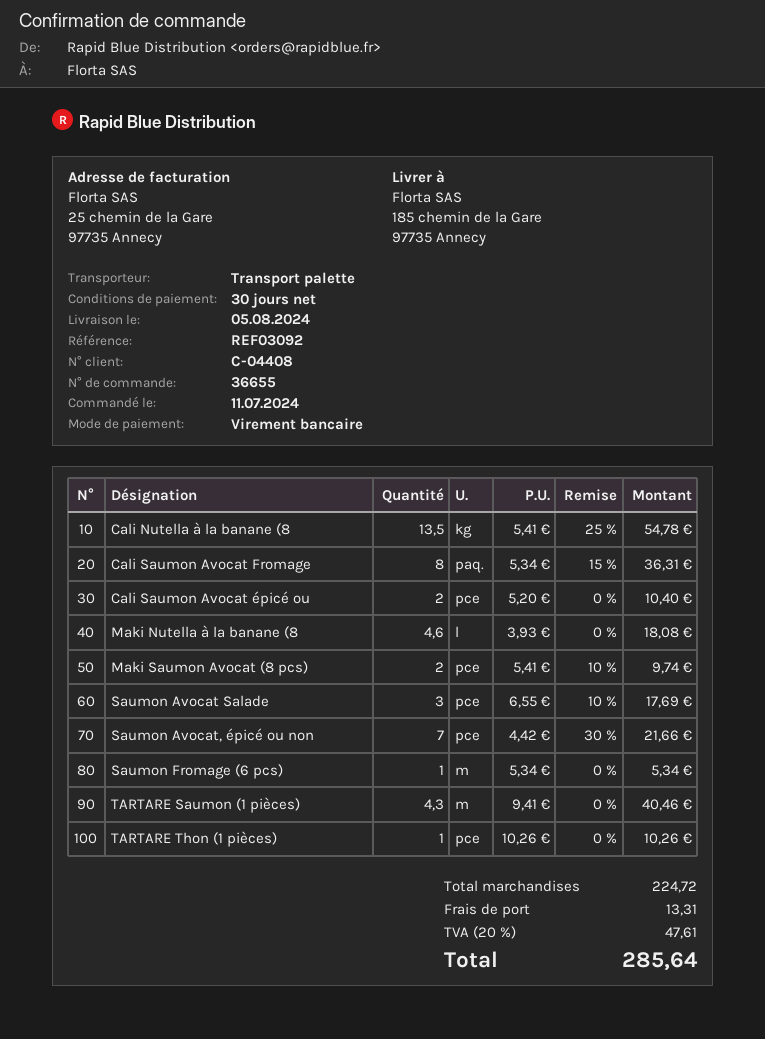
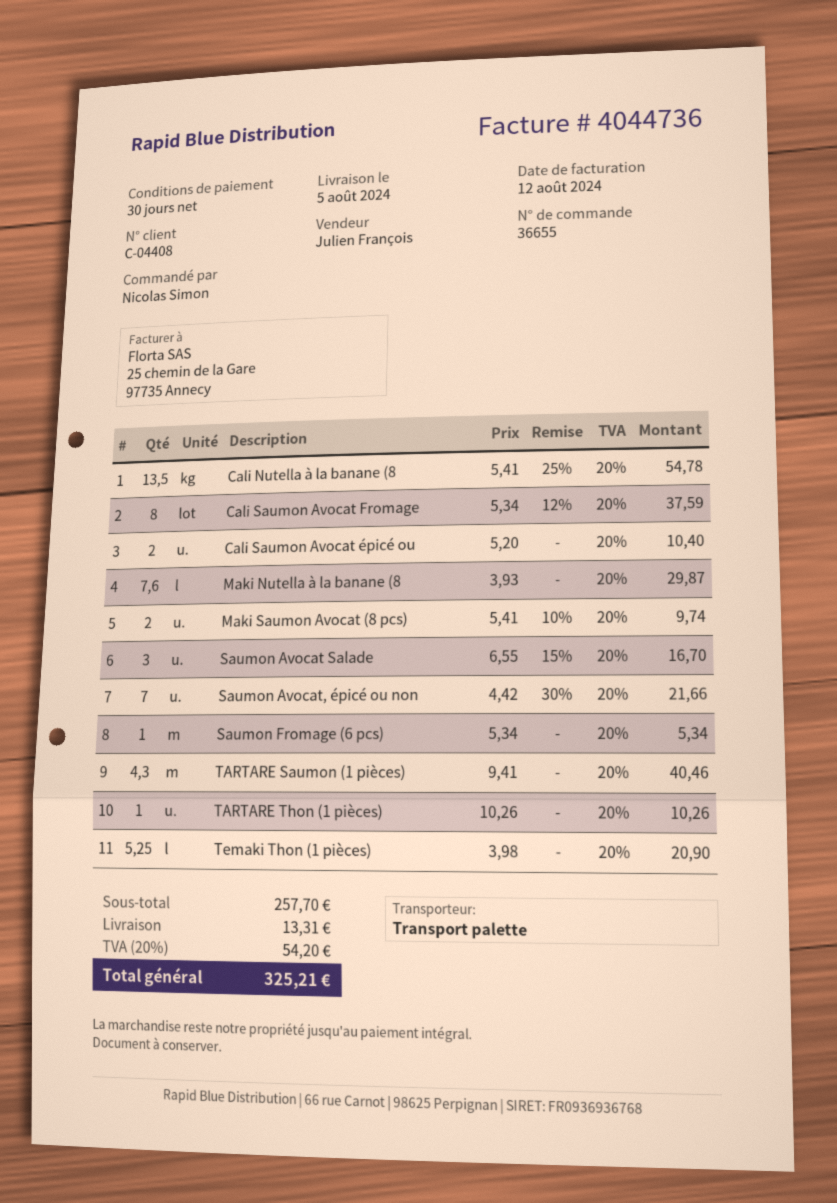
Cali Saumon Avocat Fromage: 8 x 5.34 - 15% = 36.31 -> 8 x 5.34 - 12% = 37.59
Maki Nutella à la banane (8: 4.6 x 3.93 = 18.08 -> 7.6 x 3.93 = 29.87
Saumon Avocat Salade: 3 x 6.55 - 10% = 17.69 -> 3 x 6.55 - 15% = 16.70
Temaki Thon (1 pièces): none -> 5.25 x 3.98 = 20.90
subtotal: 224.72 -> 257.70
tax: 20% = 47.61 -> 20% = 54.20
total: 285.64 -> 325.21

